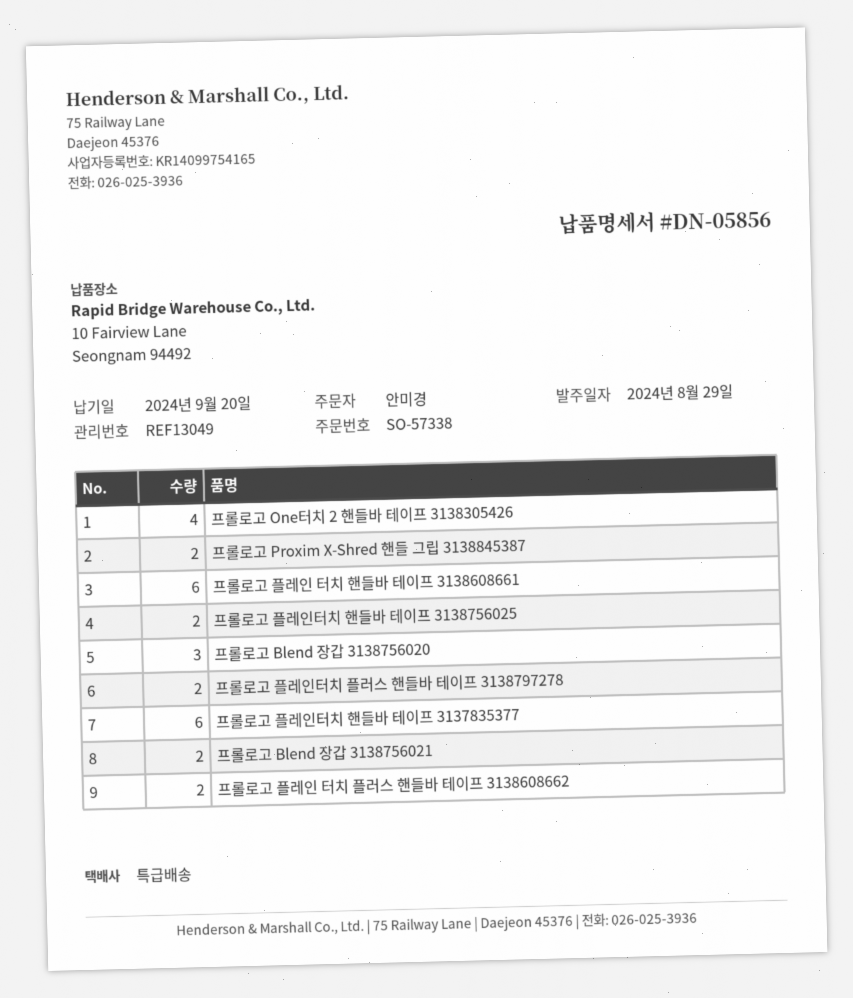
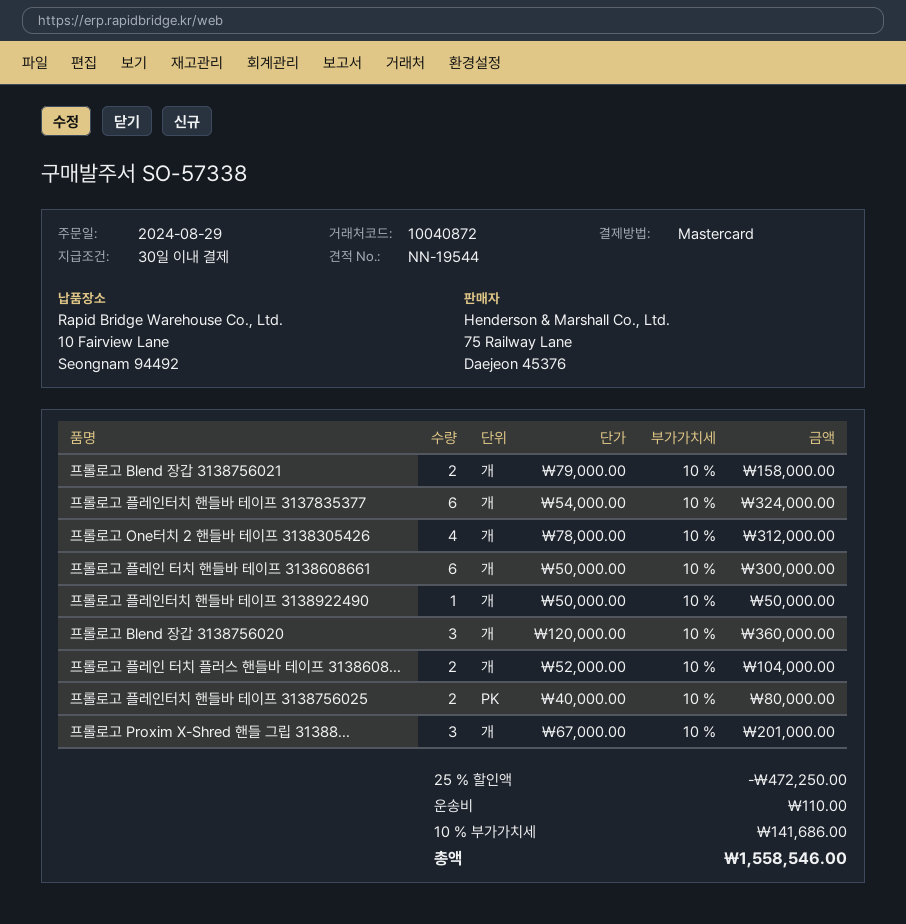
프롤로고 Proxim X-Shred 핸들 그립 3138845387: 2 -> 3
프롤로고 플레인터치 플러스 핸들바 테이프 3138797278: 2 -> none
프롤로고 플레인터치 핸들바 테이프 3138922490: none -> 1

